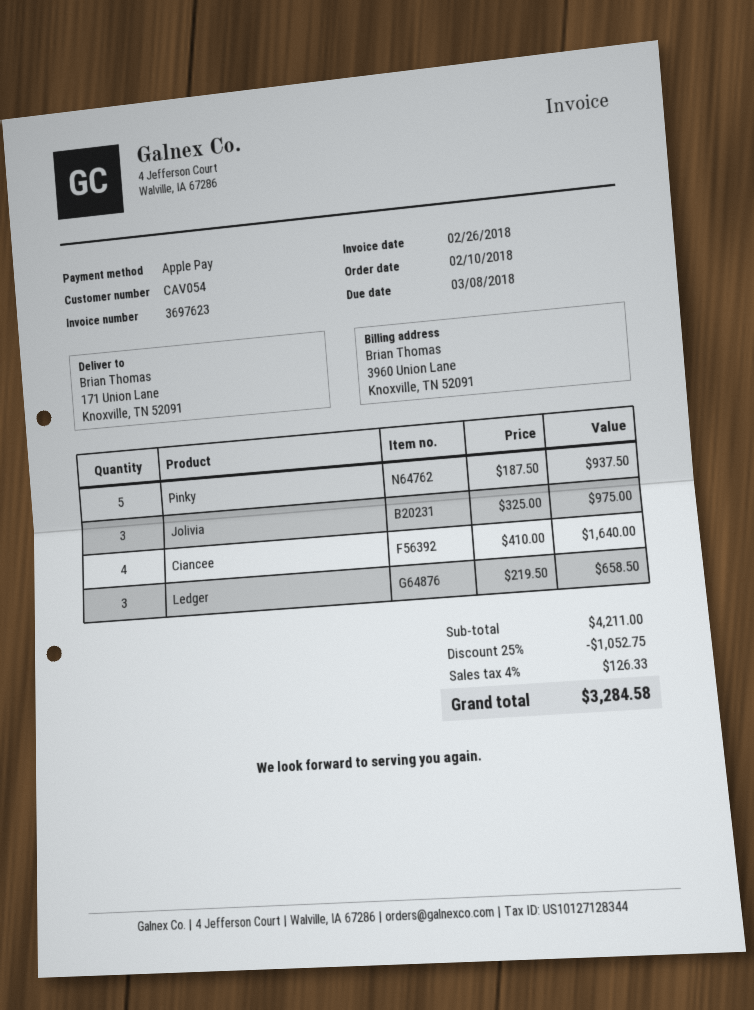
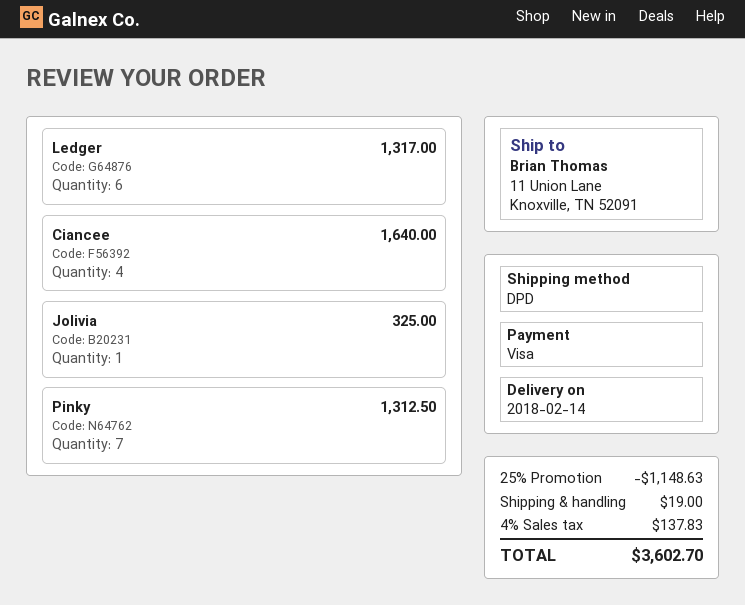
payment method: Apple Pay -> Visa
ship to: 171 Union Lane, Knoxville, TN 52091 -> 11 Union Lane, Knoxville, TN 52091
Pinky: 5 for 937.50 -> 7 for 1312.50
Jolivia: 3 for 975.00 -> 1 for 325.00
Ledger: 3 for 658.50 -> 6 for 1317.00
discount: 25% = 1052.75 -> 25% = 1148.63
shipping: none -> 19.00
tax: 4% = 126.33 -> 4% = 137.83
total: 3284.58 -> 3602.70

